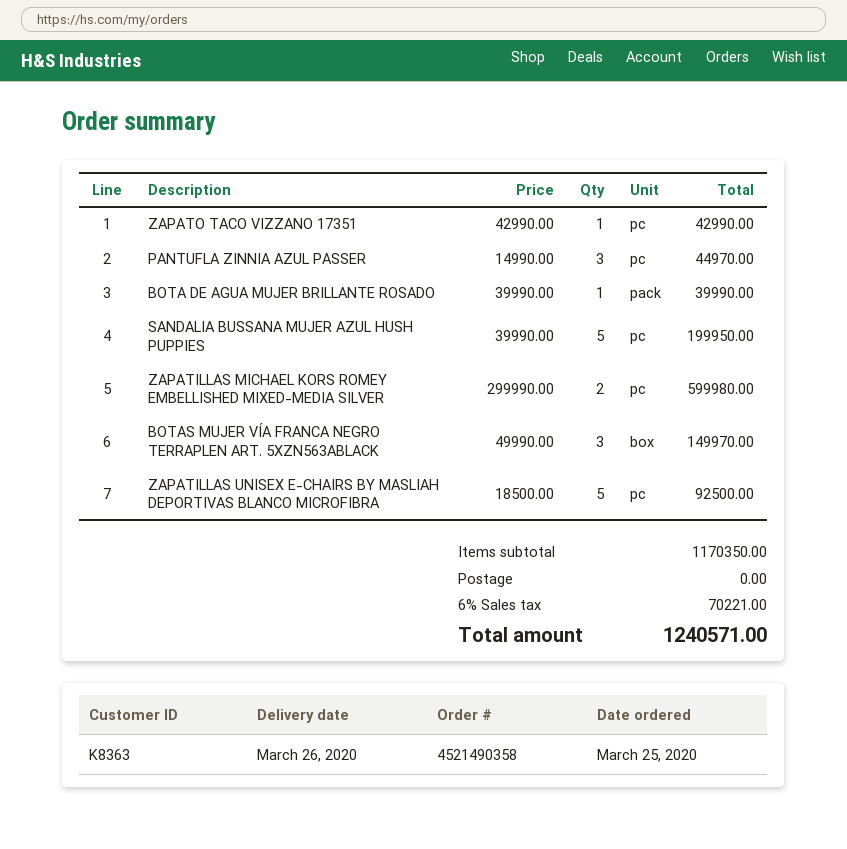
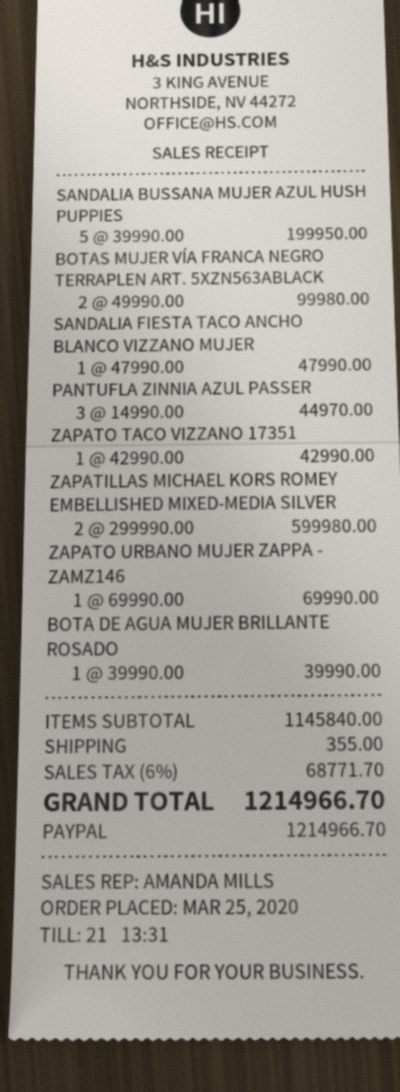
BOTAS MUJER VÍA FRANCA NEGRO TERRAPLEN ART. 5XZN563ABLACK: 3 x 49990.00 = 149970.00 -> 2 x 49990.00 = 99980.00
ZAPATILLAS UNISEX E-CHAIRS BY MASLIAH DEPORTIVAS BLANCO MICROFIBRA: 5 x 18500.00 = 92500.00 -> none
SANDALIA FIESTA TACO ANCHO BLANCO VIZZANO MUJER: none -> 1 x 47990.00 = 47990.00
ZAPATO URBANO MUJER ZAPPA - ZAMZ146: none -> 1 x 69990.00 = 69990.00
subtotal: 1170350.00 -> 1145840.00
shipping: 0.00 -> 355.00
tax: 6% = 70221.00 -> 6% = 68771.70
total: 1240571.00 -> 1214966.70

